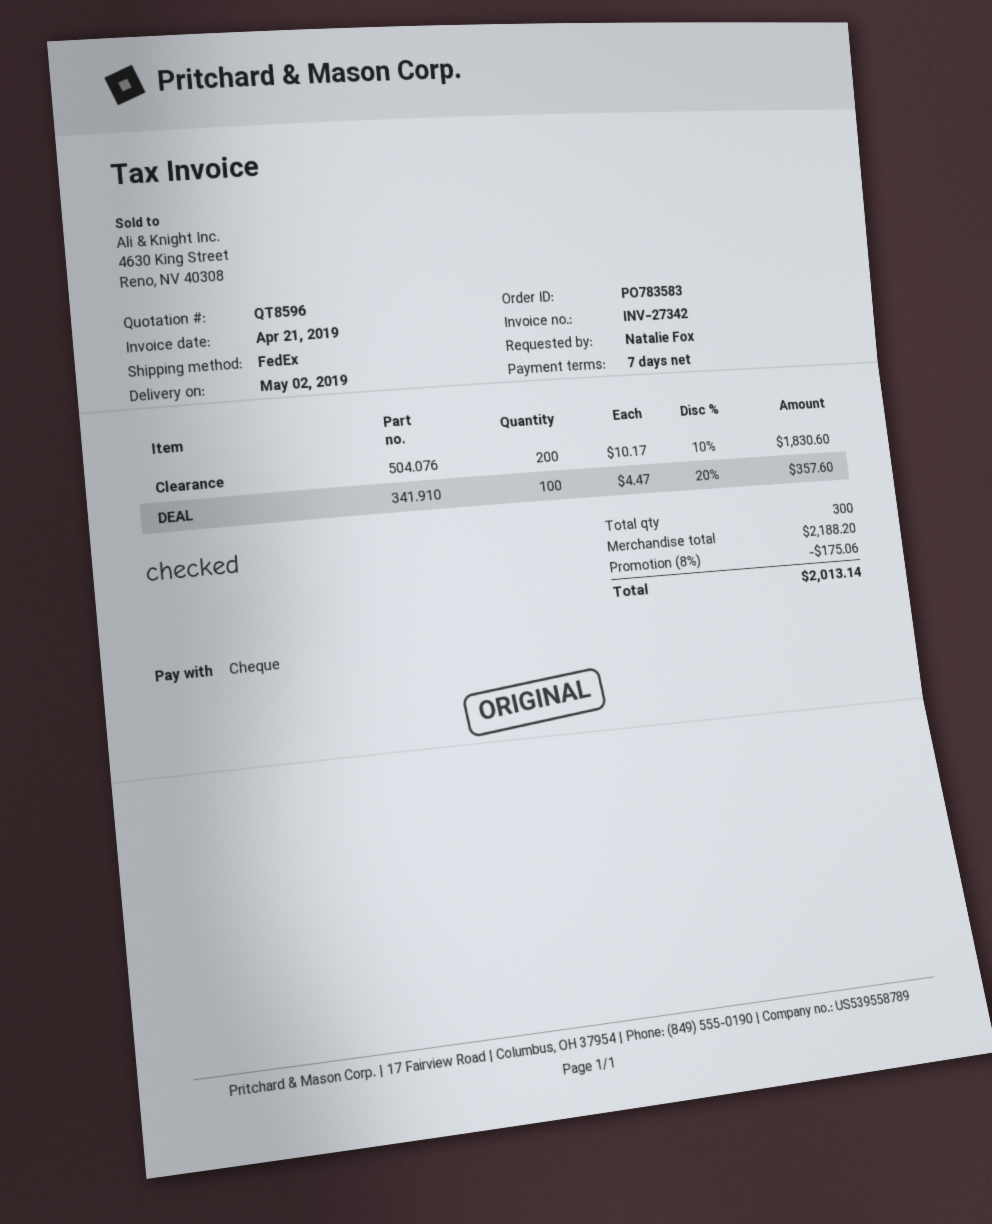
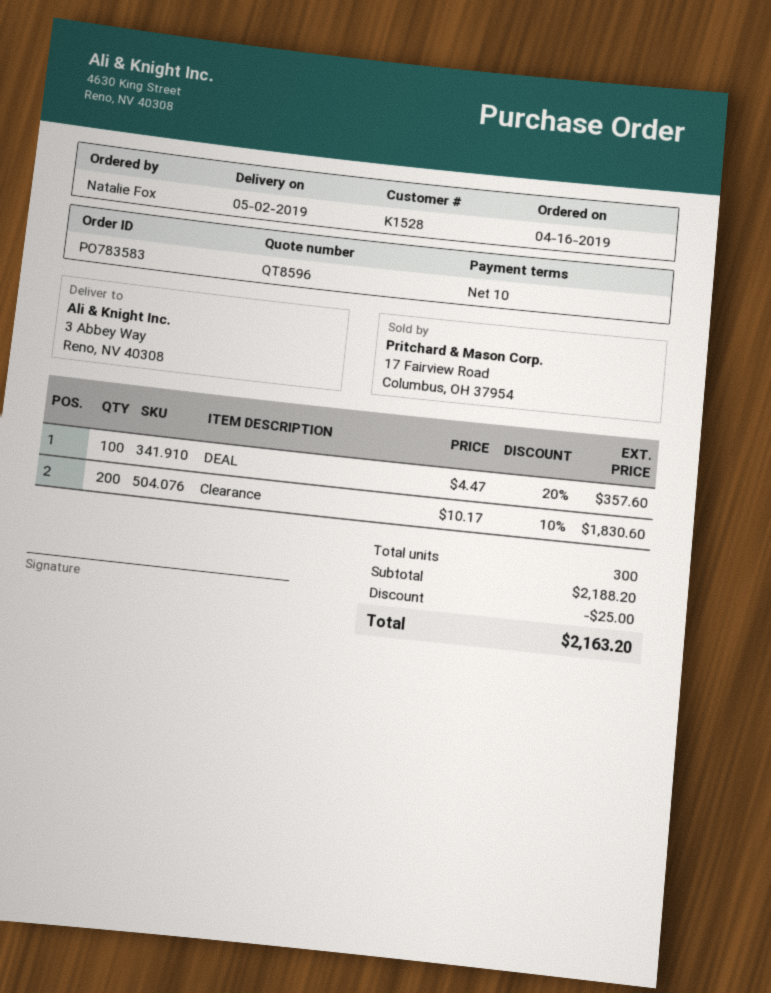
payment terms: 7 days -> 10 days
discount: 175.06 -> 25.00
total: 2013.14 -> 2163.20

